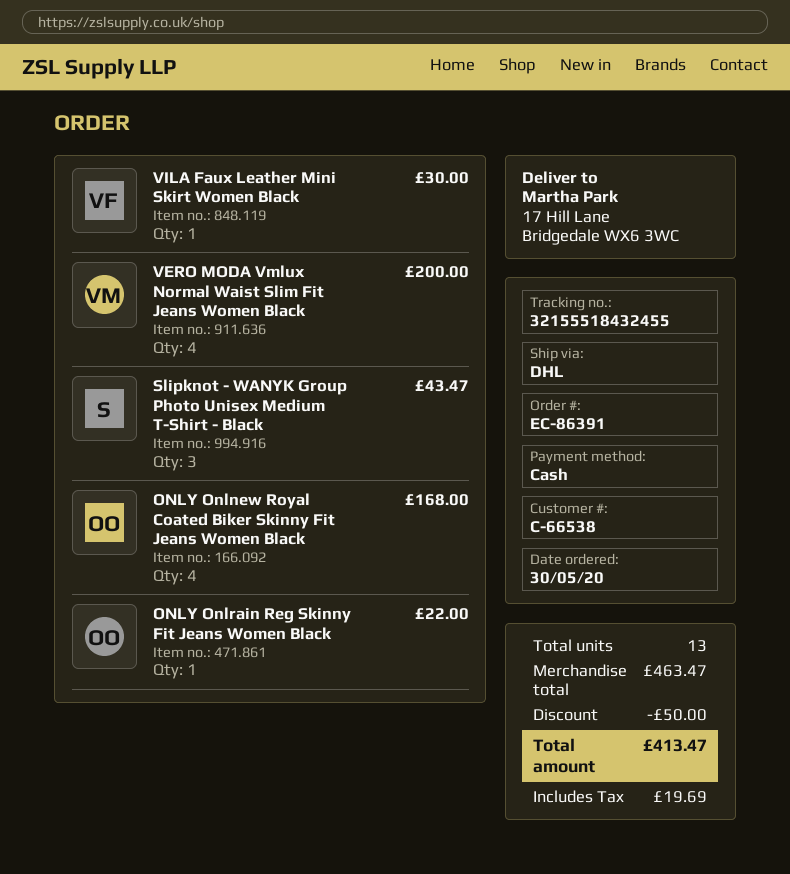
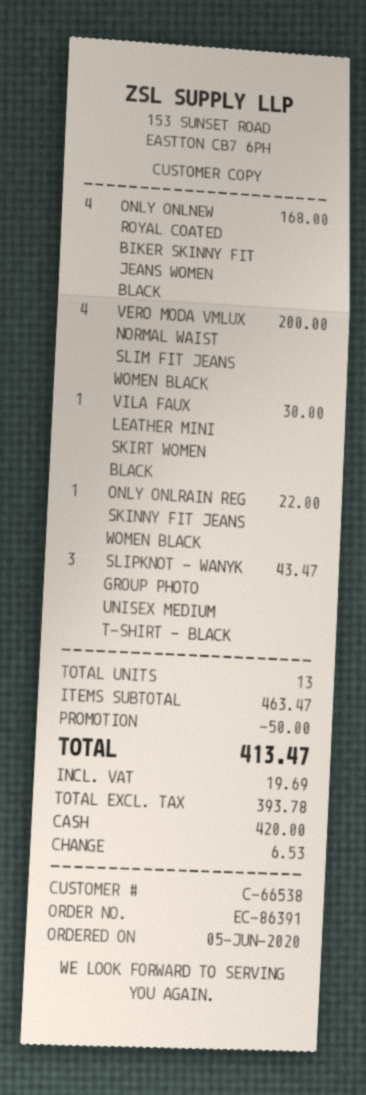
order date: 2020-05-30 -> 2020-06-05

